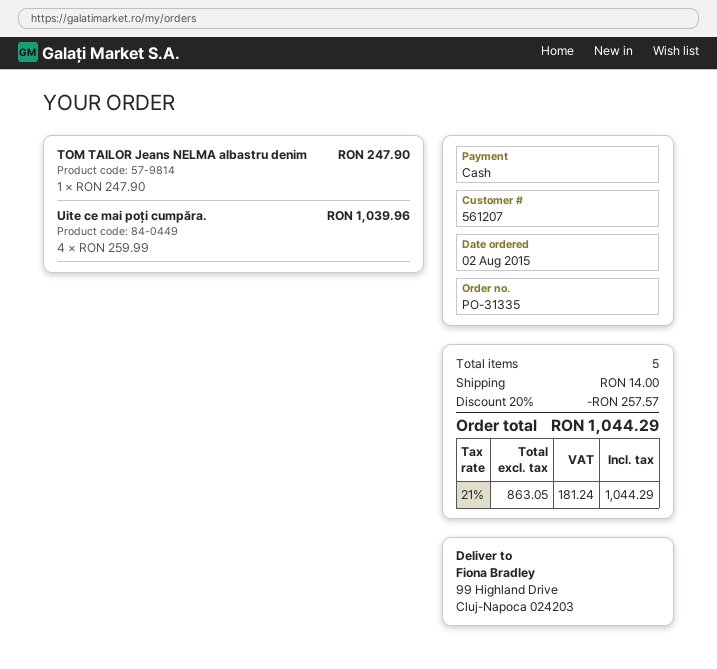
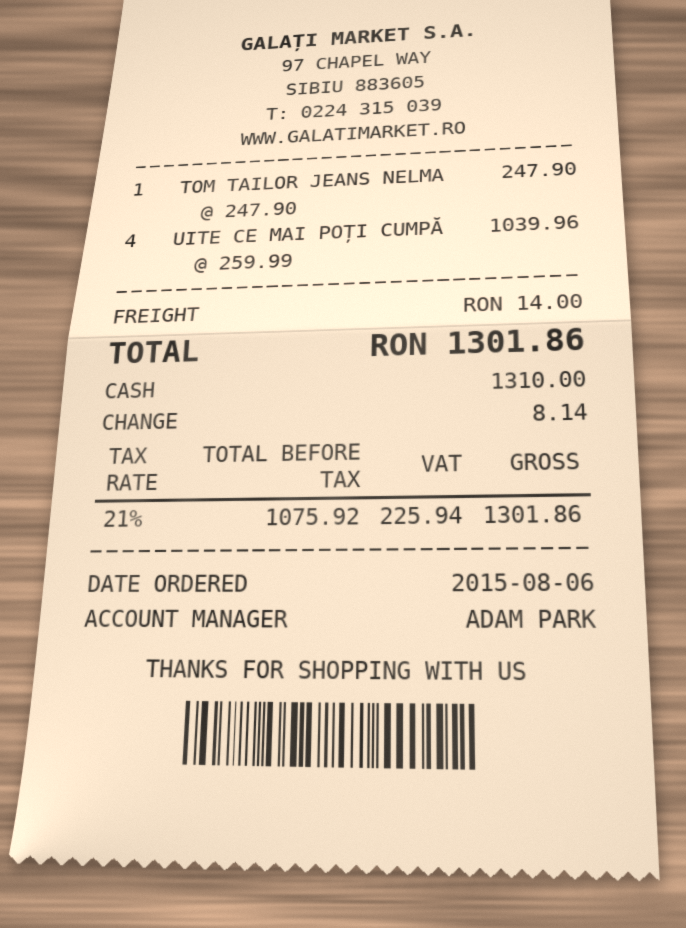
order date: 2015-08-02 -> 2015-08-06
discount: 20% = 257.57 -> none
net: 863.05 -> 1075.92
tax: 21% = 181.24 -> 21% = 225.94
total: 1044.29 -> 1301.86

